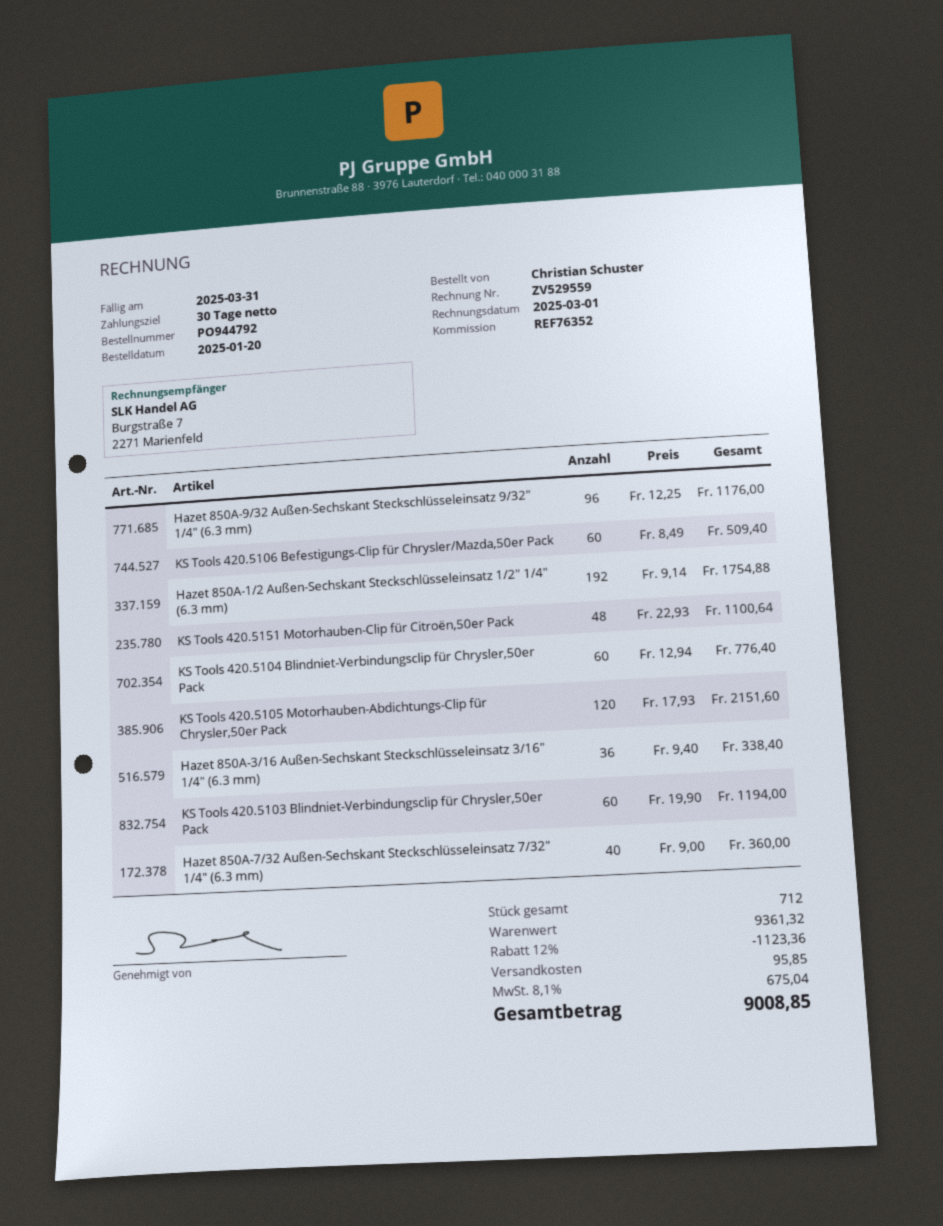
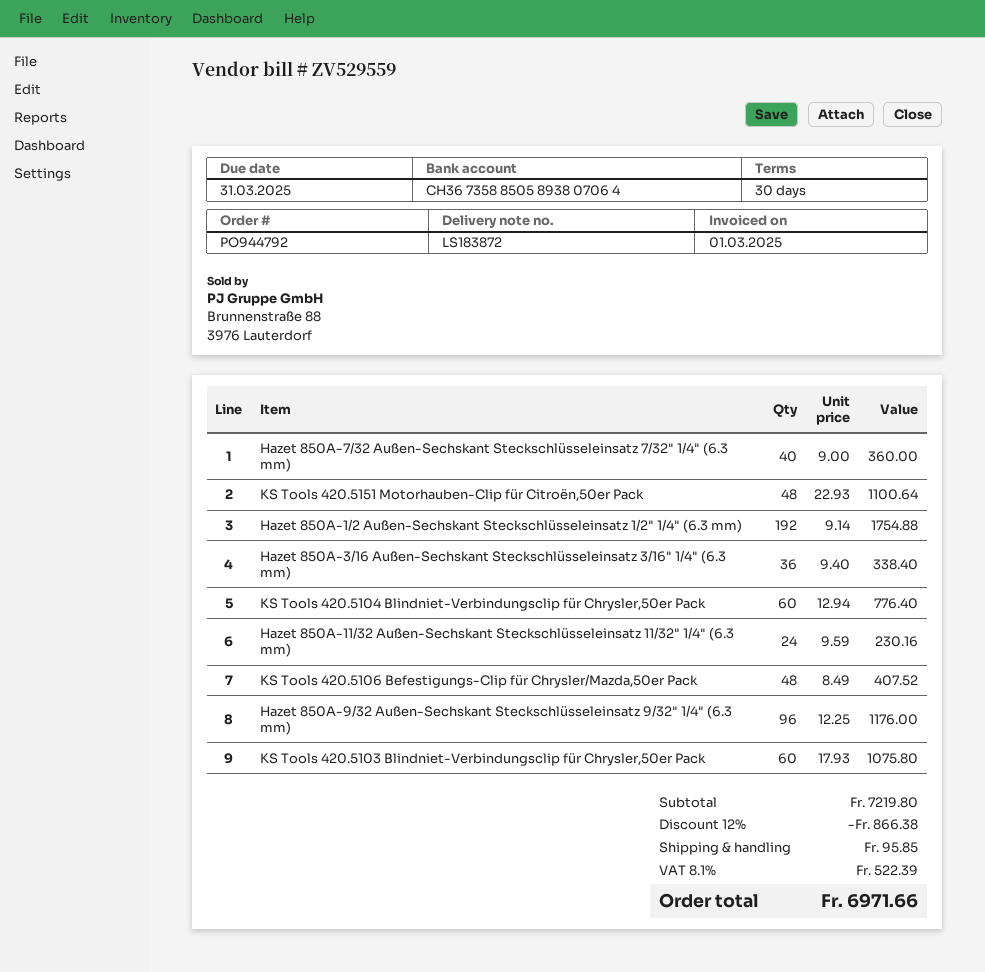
KS Tools 420.5106 Befestigungs-Clip für Chrysler/Mazda,50er Pack: 60 x 8.49 = 509.40 -> 48 x 8.49 = 407.52
KS Tools 420.5105 Motorhauben-Abdichtungs-Clip für Chrysler,50er Pack: 120 x 17.93 = 2151.60 -> none
KS Tools 420.5103 Blindniet-Verbindungsclip für Chrysler,50er Pack: 60 x 19.90 = 1194.00 -> 60 x 17.93 = 1075.80
Hazet 850A-11/32 Außen-Sechskant Steckschlüsseleinsatz 11/32" 1/4" (6.3 mm): none -> 24 x 9.59 = 230.16
subtotal: 9361.32 -> 7219.80
discount: 12% = 1123.36 -> 12% = 866.38
tax: 8.1% = 675.04 -> 8.1% = 522.39
total: 9008.85 -> 6971.66

